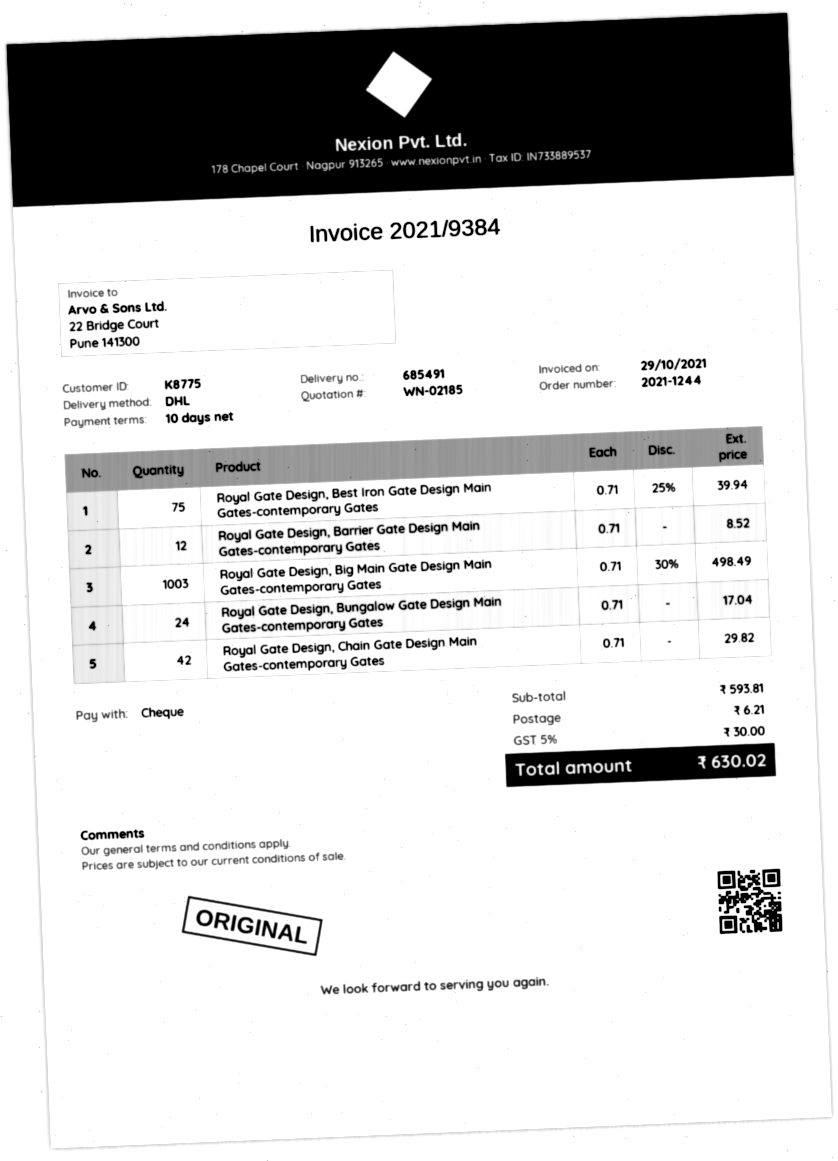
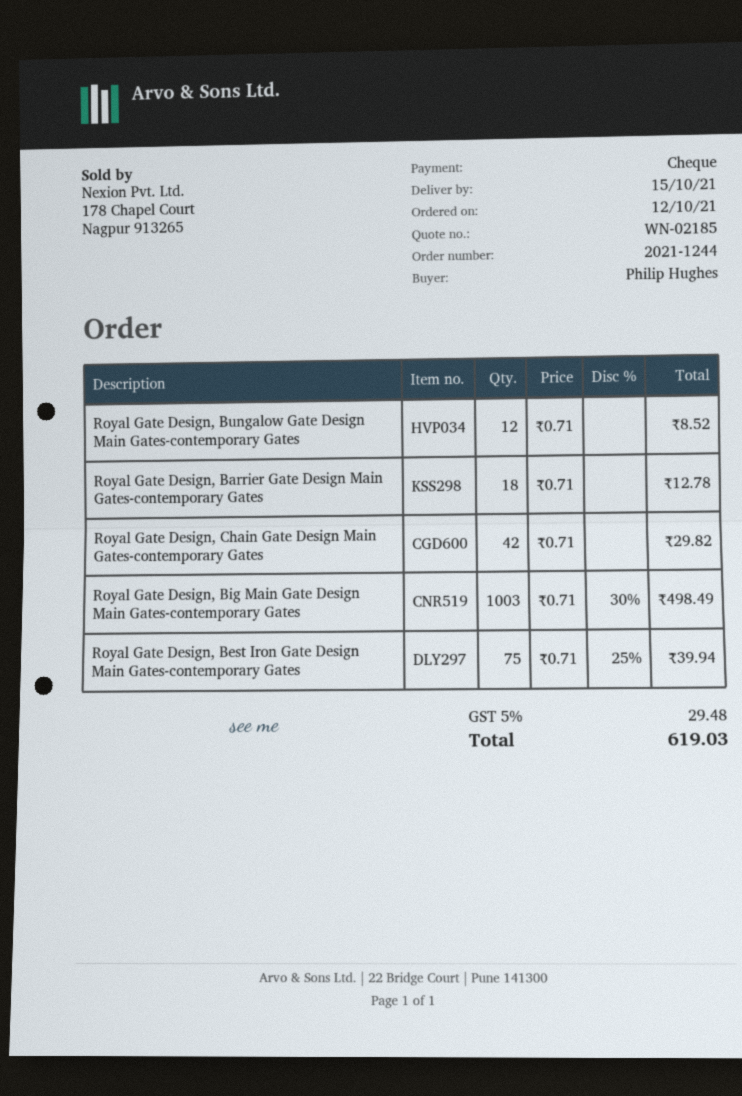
Royal Gate Design, Barrier Gate Design Main Gates-contemporary Gates: 12 x 0.71 = 8.52 -> 18 x 0.71 = 12.78
Royal Gate Design, Bungalow Gate Design Main Gates-contemporary Gates: 24 x 0.71 = 17.04 -> 12 x 0.71 = 8.52
shipping: 6.21 -> none
tax: 5% = 30.00 -> 5% = 29.48
total: 630.02 -> 619.03

